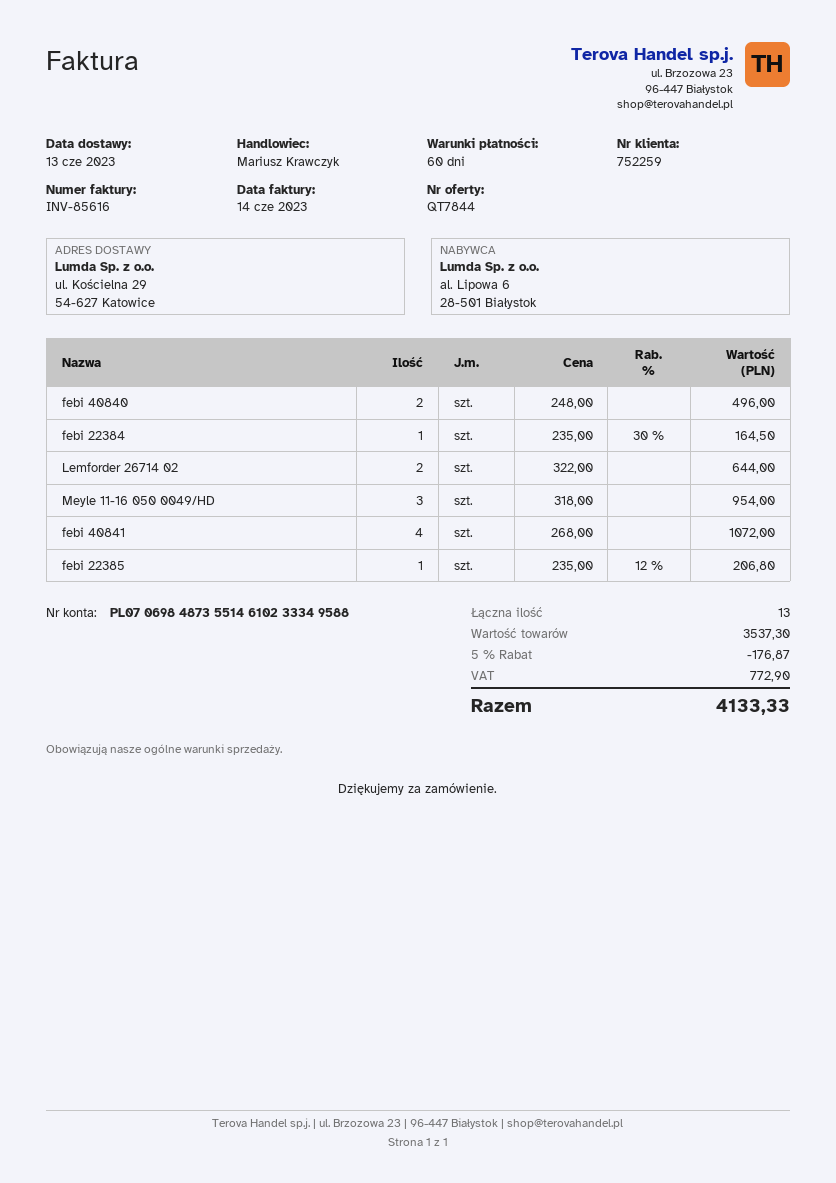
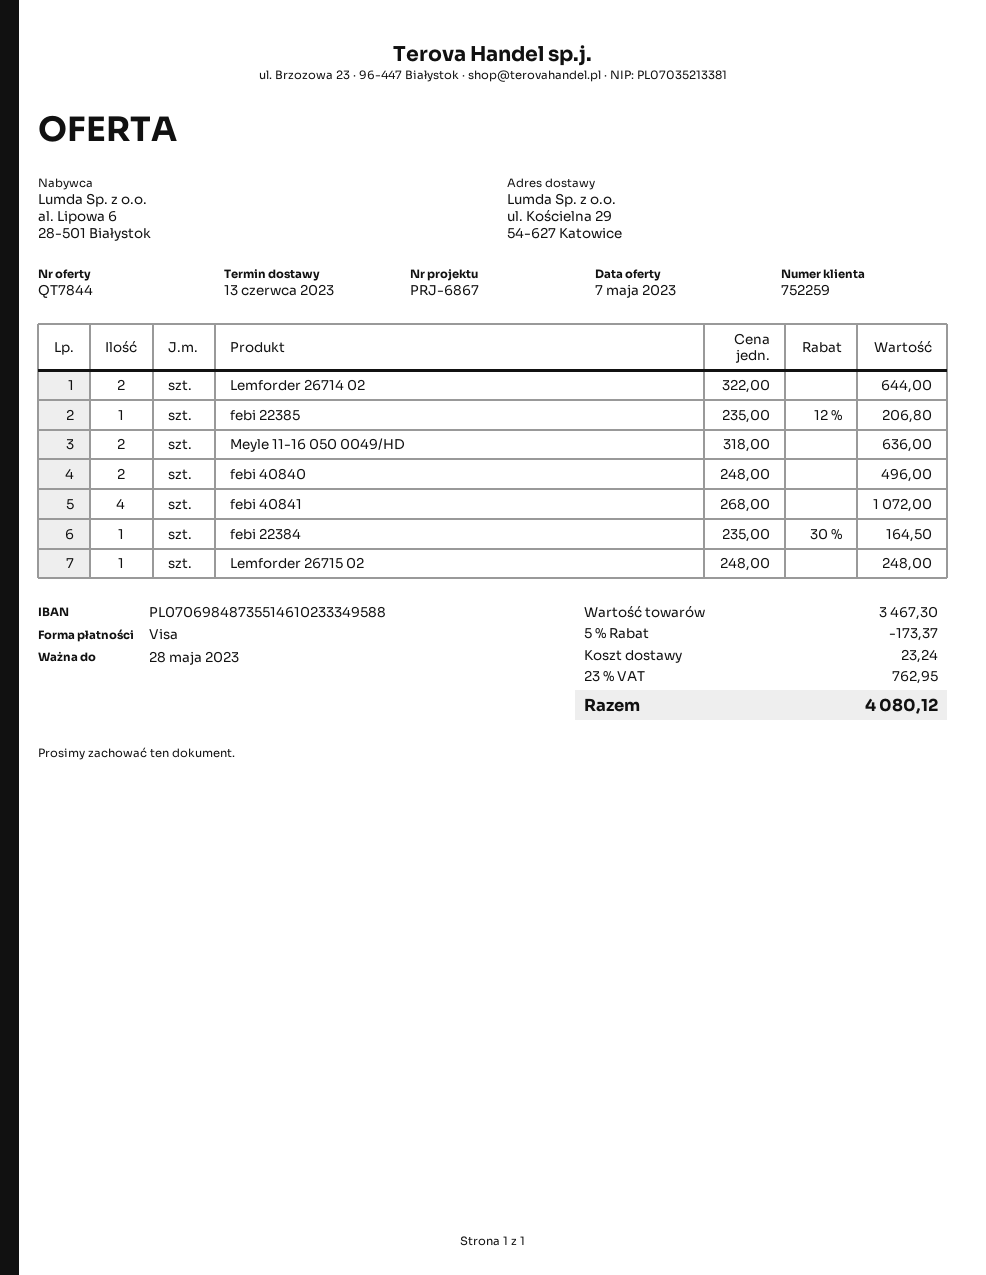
Meyle 11-16 050 0049/HD: 3 x 318.00 = 954.00 -> 2 x 318.00 = 636.00
Lemforder 26715 02: none -> 1 x 248.00 = 248.00
subtotal: 3537.30 -> 3467.30
discount: 5% = 176.87 -> 5% = 173.37
shipping: none -> 23.24
tax: 772.90 -> 762.95
total: 4133.33 -> 4080.12

